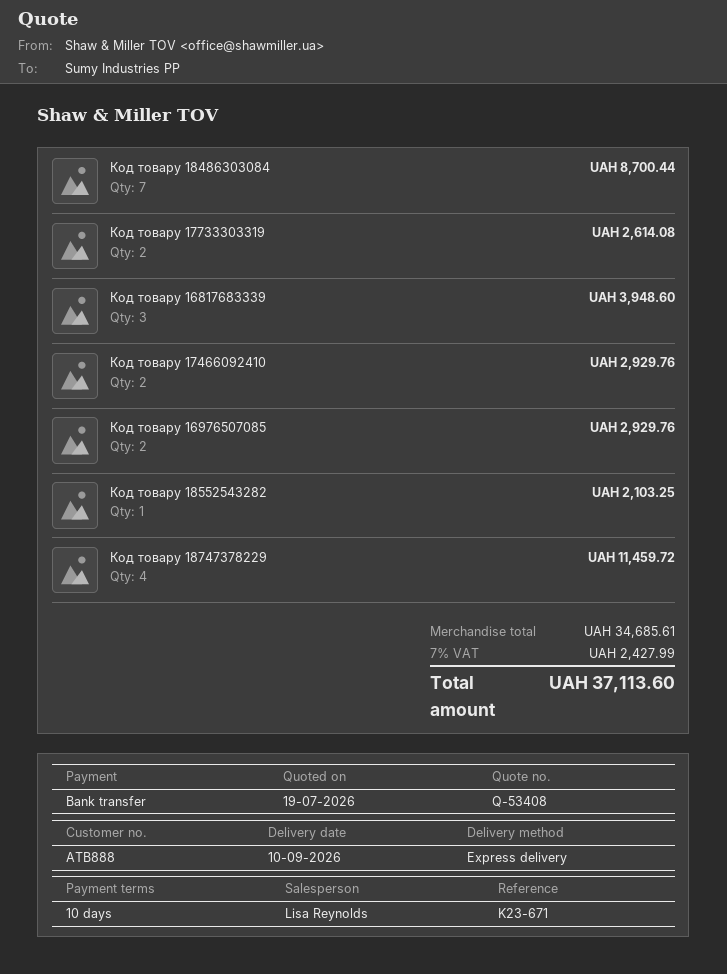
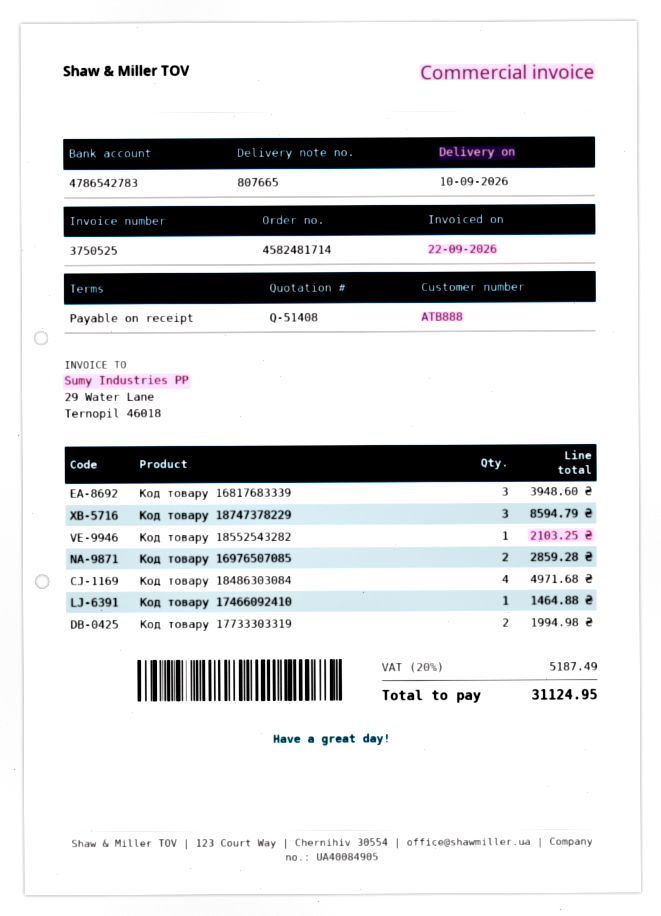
quote number: Q-53408 -> Q-51408
payment terms: 10 days -> on receipt
Код товару 18486303084: 7 for 8700.44 -> 4 for 4971.68
Код товару 17733303319: 2 for 2614.08 -> 2 for 1994.98
Код товару 17466092410: 2 for 2929.76 -> 1 for 1464.88
Код товару 16976507085: 2 for 2929.76 -> 2 for 2859.28
Код товару 18747378229: 4 for 11459.72 -> 3 for 8594.79
tax: 7% = 2427.99 -> 20% = 5187.49
total: 37113.60 -> 31124.95

